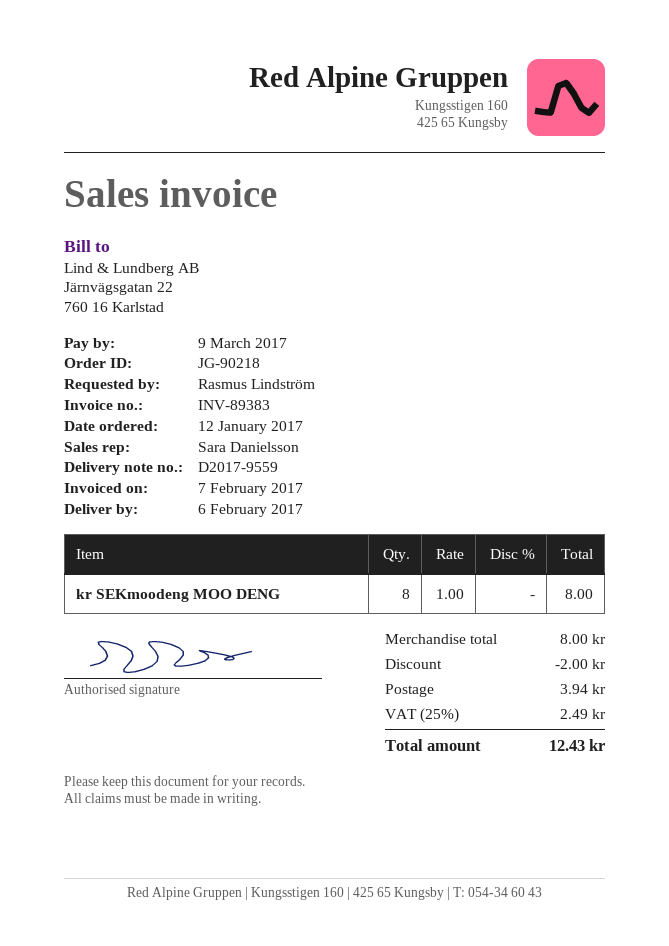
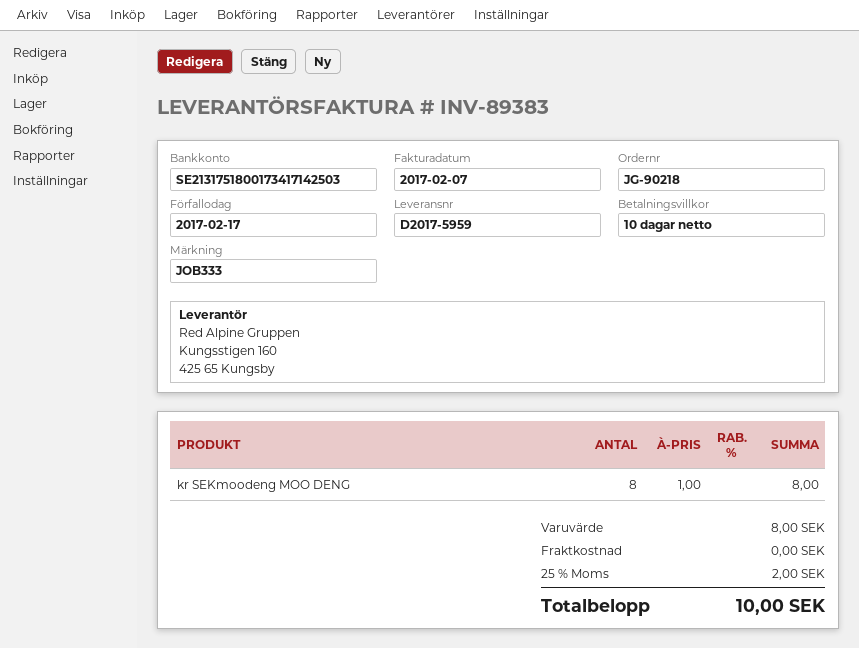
delivery note number: D2017-9559 -> D2017-5959
due date: 2017-03-09 -> 2017-02-17
discount: 2.00 -> none
shipping: 3.94 -> 0.00
tax: 25% = 2.49 -> 25% = 2.00
total: 12.43 -> 10.00

